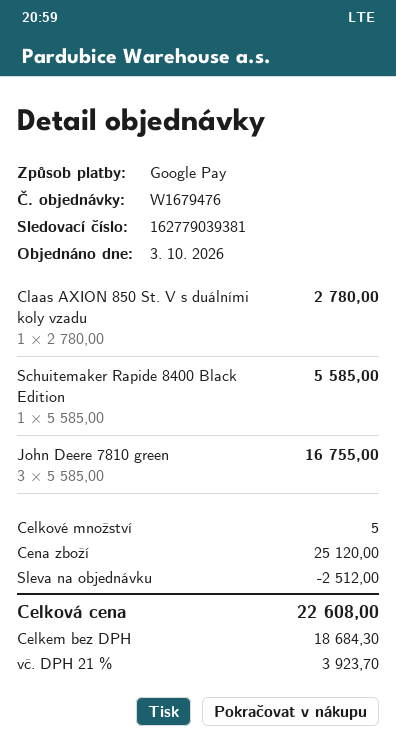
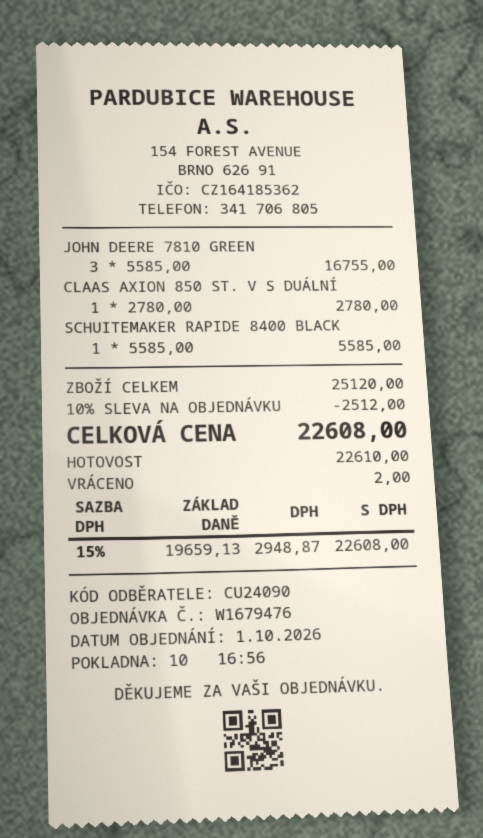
order date: 2026-10-03 -> 2026-10-01
payment method: Google Pay -> cash
net: 18684.30 -> 19659.13
tax: 21% = 3923.70 -> 15% = 2948.87

